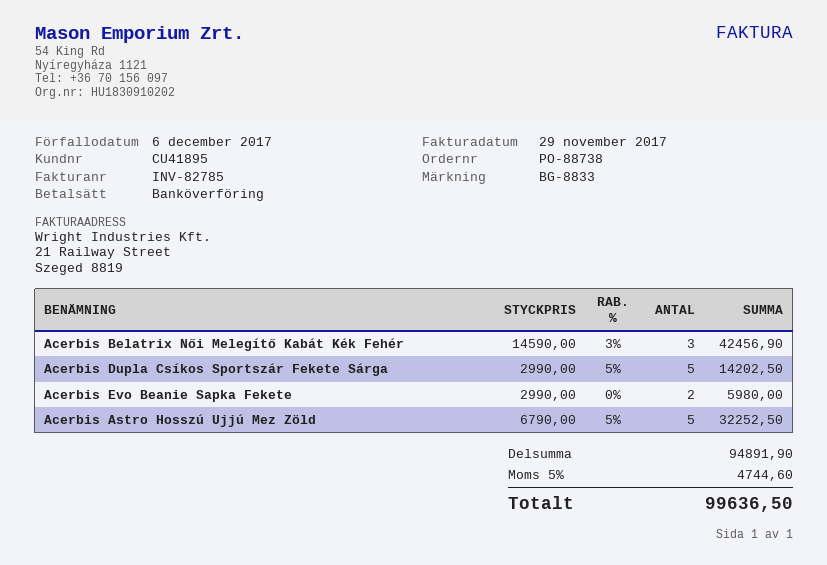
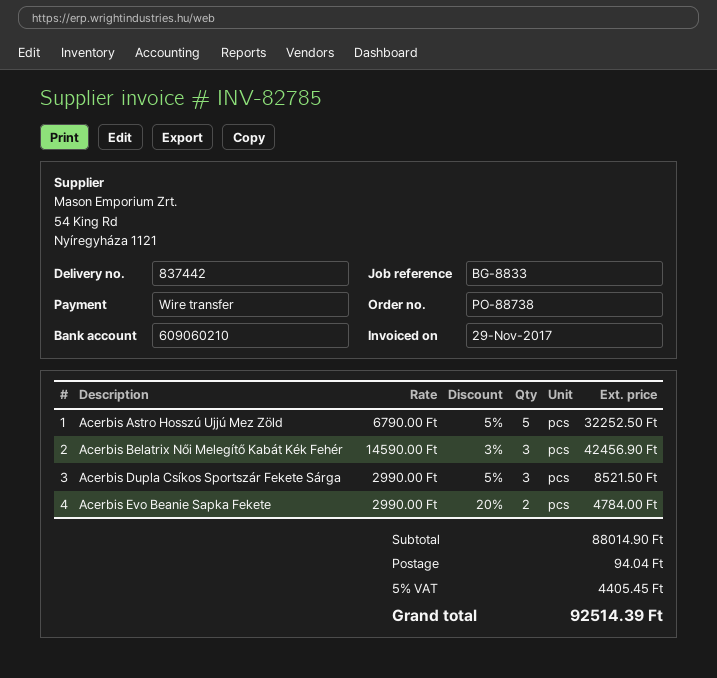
Acerbis Dupla Csíkos Sportszár Fekete Sárga: 5 x 2990.00 - 5% = 14202.50 -> 3 x 2990.00 - 5% = 8521.50
Acerbis Evo Beanie Sapka Fekete: 2 x 2990.00 = 5980.00 -> 2 x 2990.00 - 20% = 4784.00
subtotal: 94891.90 -> 88014.90
shipping: none -> 94.04
tax: 5% = 4744.60 -> 5% = 4405.45
total: 99636.50 -> 92514.39

